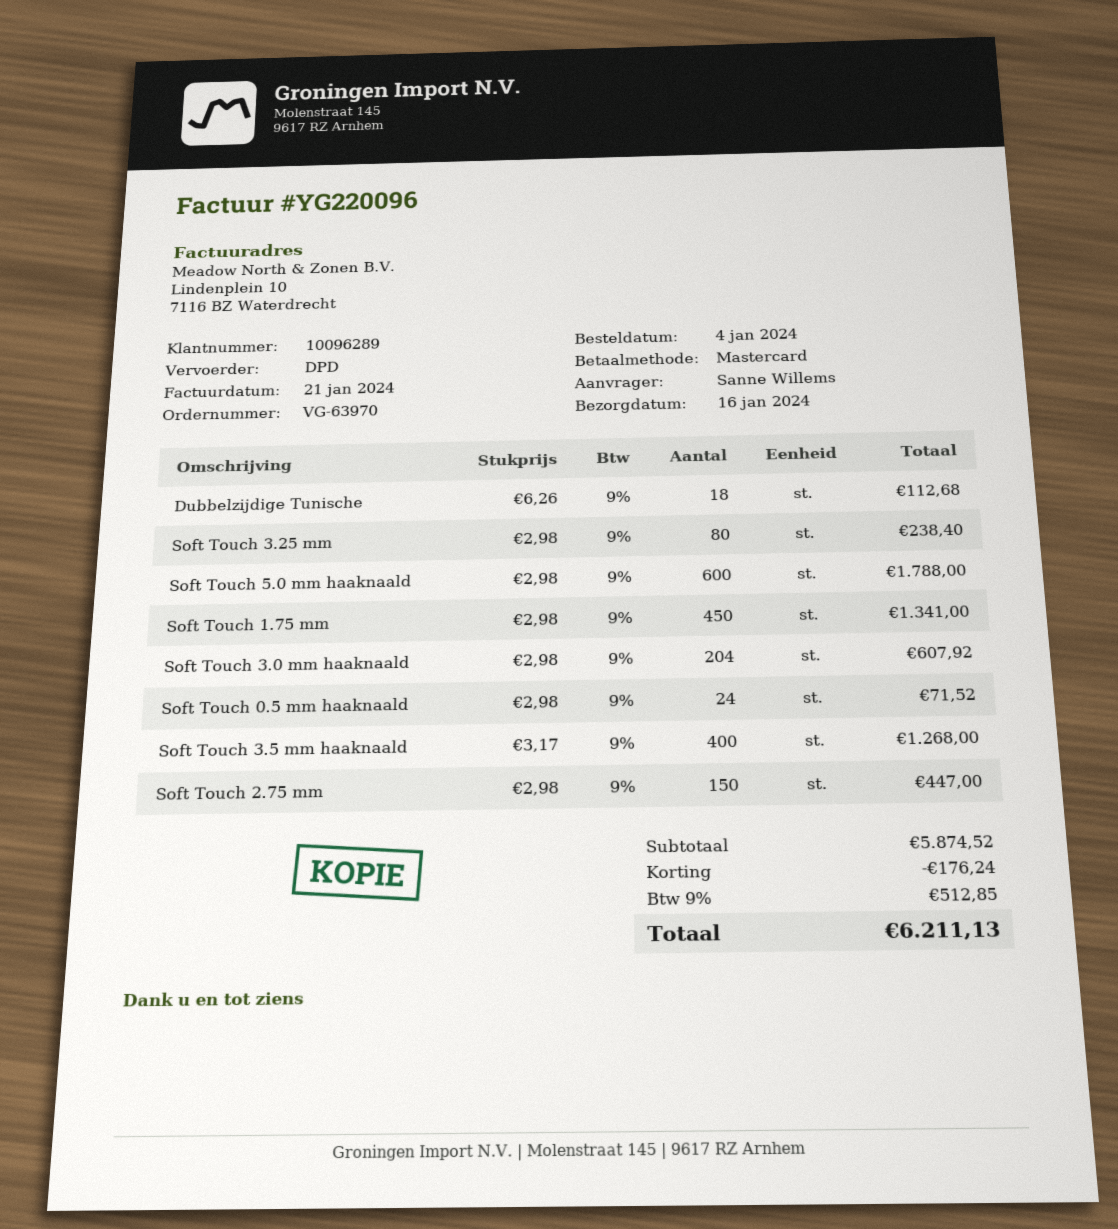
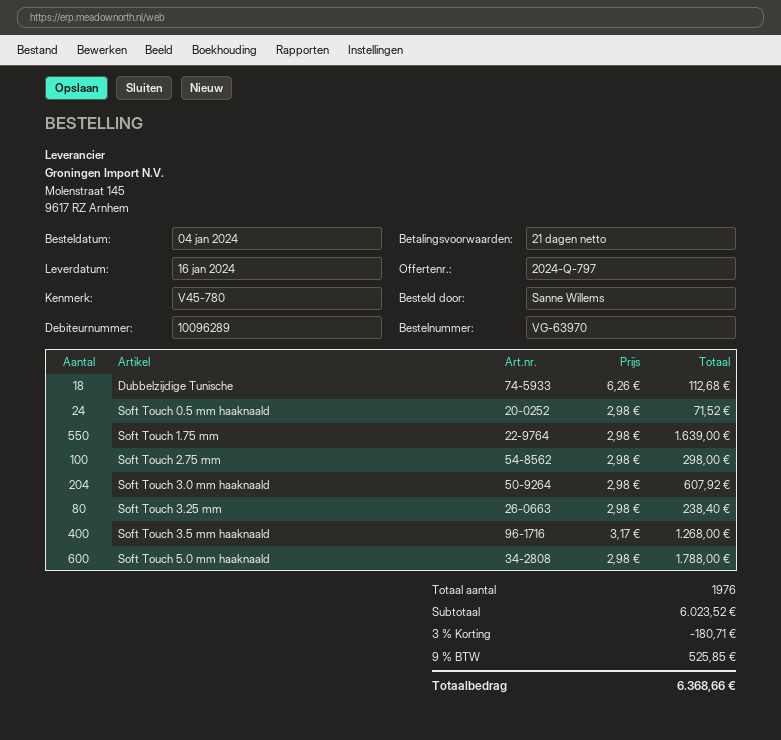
Soft Touch 1.75 mm: 450 x 2.98 = 1341.00 -> 550 x 2.98 = 1639.00
Soft Touch 2.75 mm: 150 x 2.98 = 447.00 -> 100 x 2.98 = 298.00
subtotal: 5874.52 -> 6023.52
discount: 176.24 -> 180.71
tax: 9% = 512.85 -> 9% = 525.85
total: 6211.13 -> 6368.66

